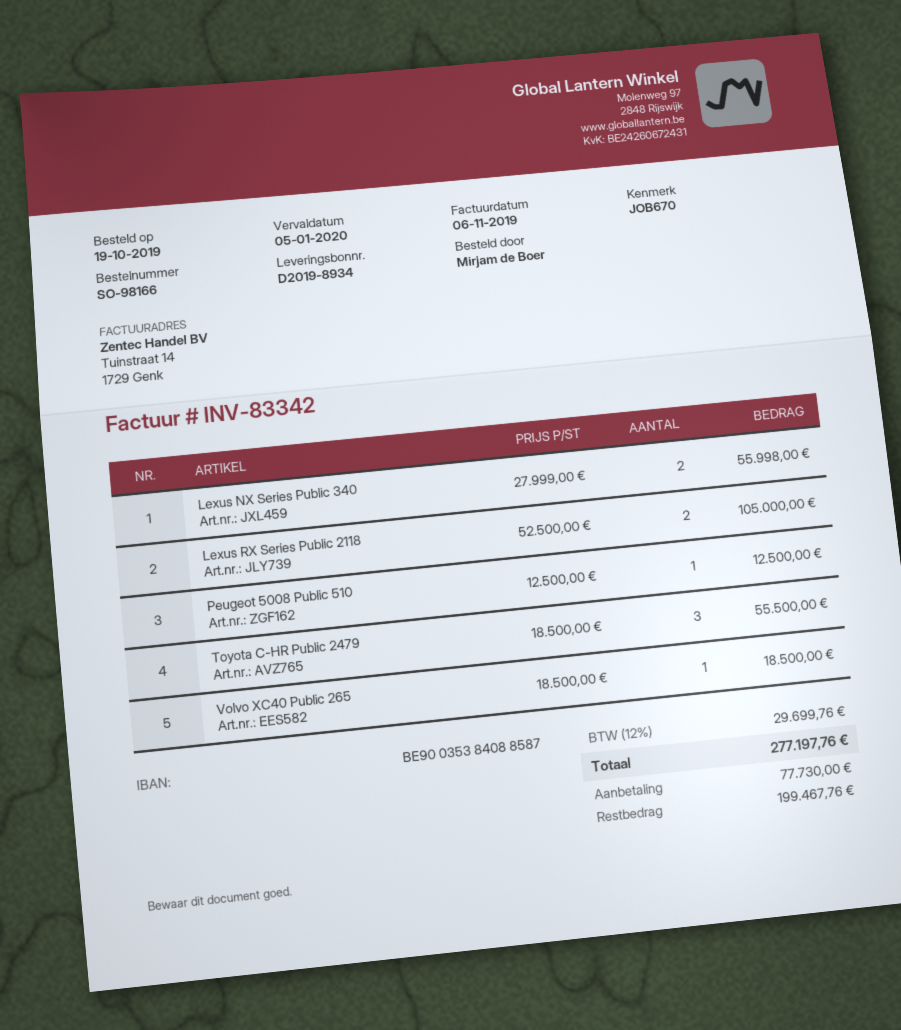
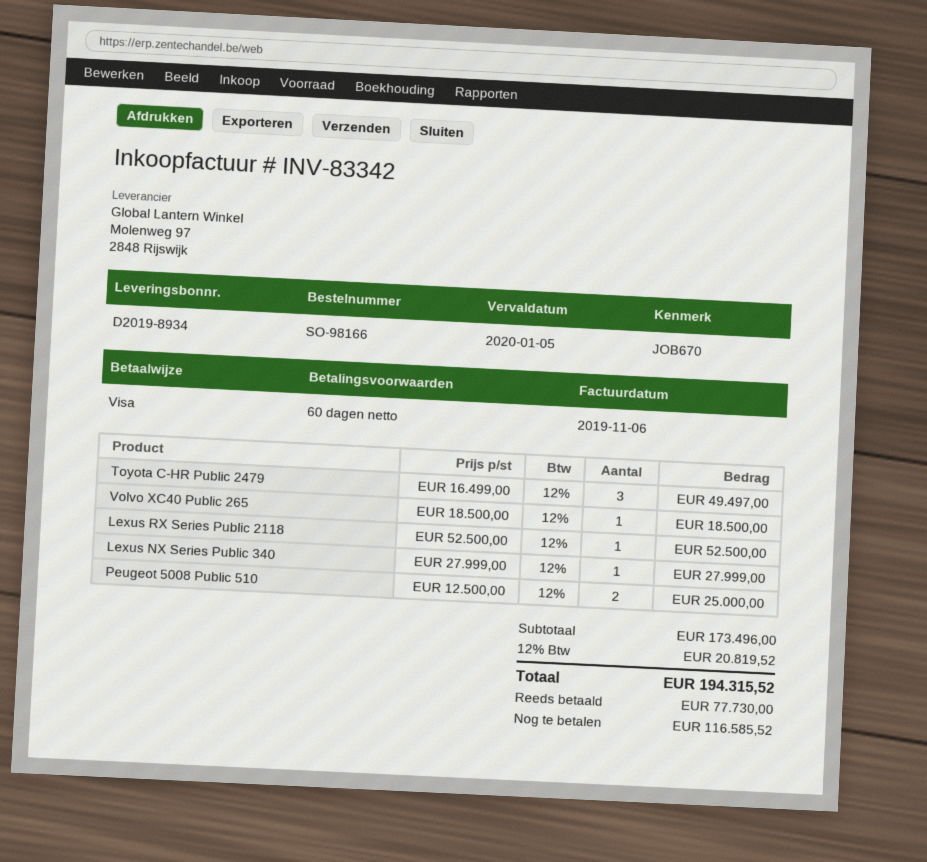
Lexus NX Series Public 340: 2 x 27999.00 = 55998.00 -> 1 x 27999.00 = 27999.00
Lexus RX Series Public 2118: 2 x 52500.00 = 105000.00 -> 1 x 52500.00 = 52500.00
Peugeot 5008 Public 510: 1 x 12500.00 = 12500.00 -> 2 x 12500.00 = 25000.00
Toyota C-HR Public 2479: 3 x 18500.00 = 55500.00 -> 3 x 16499.00 = 49497.00
tax: 12% = 29699.76 -> 12% = 20819.52
total: 277197.76 -> 194315.52
balance: 199467.76 -> 116585.52

